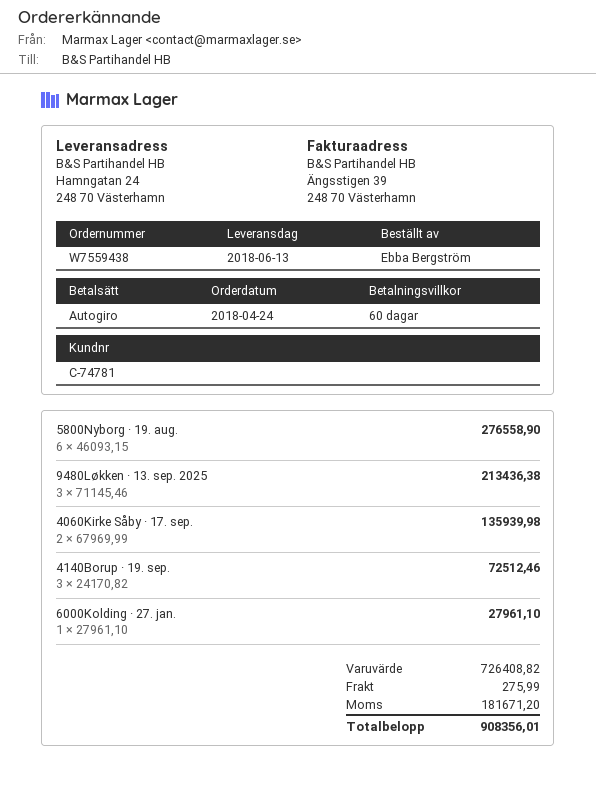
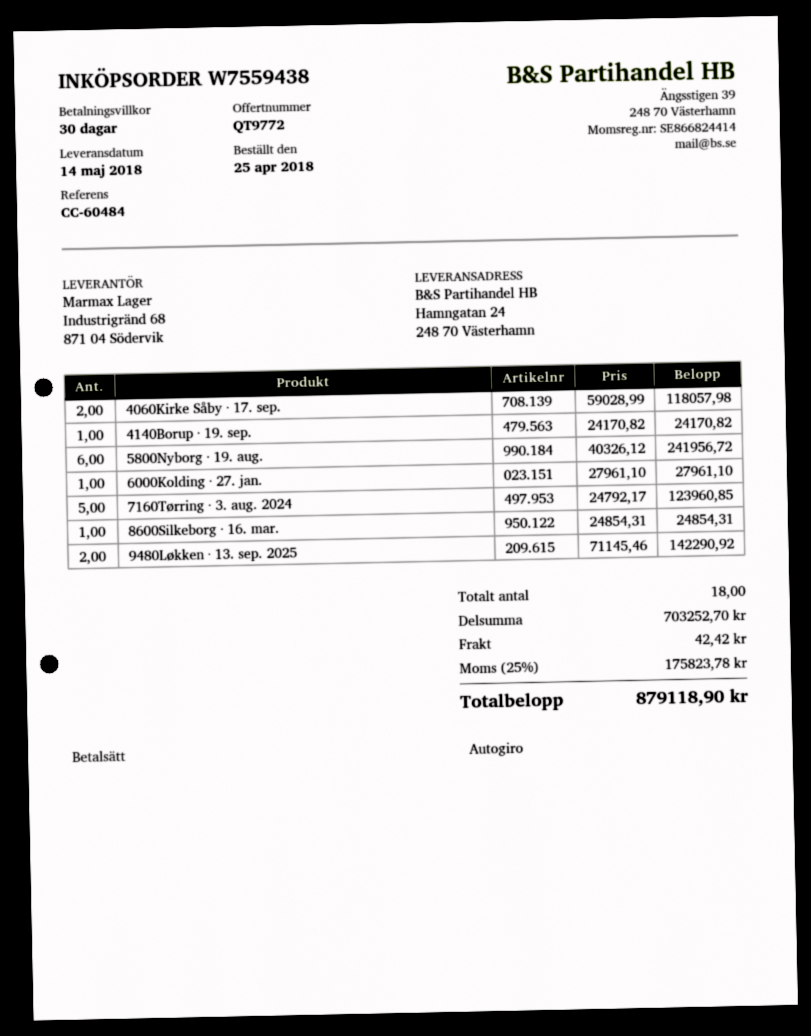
order date: 2018-04-24 -> 2018-04-25
delivery date: 2018-06-13 -> 2018-05-14
payment terms: 60 days -> 30 days
5800Nyborg · 19. aug.: 6 x 46093.15 = 276558.90 -> 6 x 40326.12 = 241956.72
9480Løkken · 13. sep. 2025: 3 x 71145.46 = 213436.38 -> 2 x 71145.46 = 142290.92
4060Kirke Såby · 17. sep.: 2 x 67969.99 = 135939.98 -> 2 x 59028.99 = 118057.98
4140Borup · 19. sep.: 3 x 24170.82 = 72512.46 -> 1 x 24170.82 = 24170.82
7160Tørring · 3. aug. 2024: none -> 5 x 24792.17 = 123960.85
8600Silkeborg · 16. mar.: none -> 1 x 24854.31 = 24854.31
subtotal: 726408.82 -> 703252.70
shipping: 275.99 -> 42.42
tax: 181671.20 -> 175823.78
total: 908356.01 -> 879118.90

